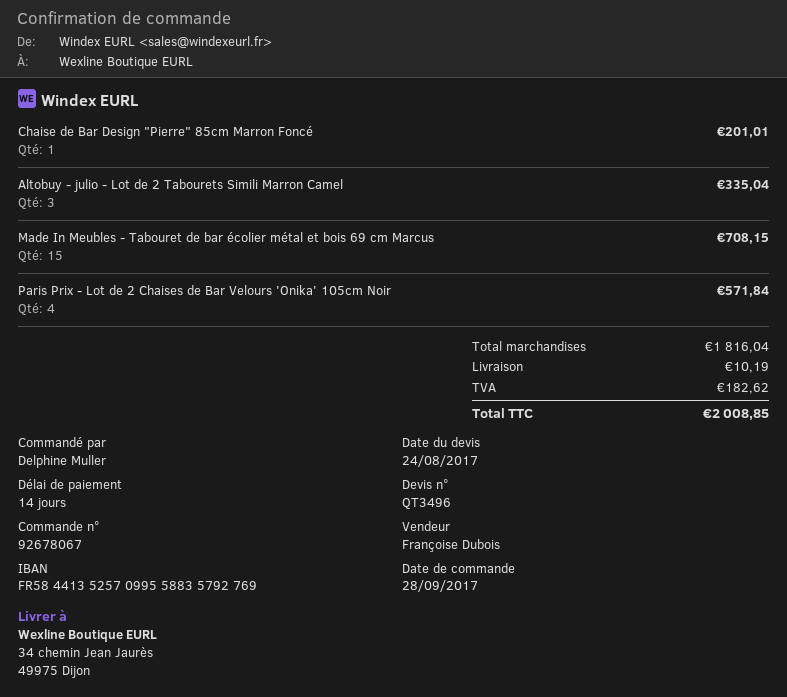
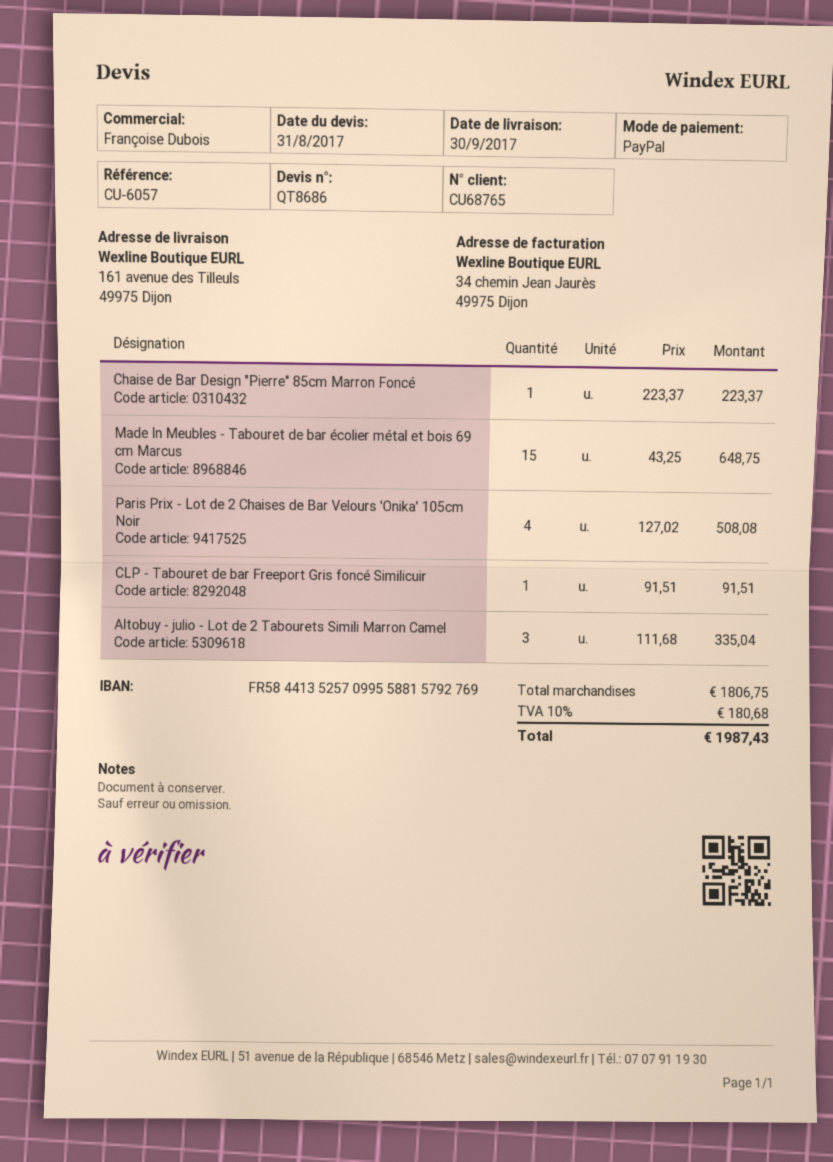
quote number: QT3496 -> QT8686
quote date: 2017-08-24 -> 2017-08-31
bank account: FR5844135257099558835792769 -> FR5844135257099558815792769
ship to: 34 chemin Jean Jaurès, 49975 Dijon -> 161 avenue des Tilleuls, 49975 Dijon
Chaise de Bar Design "Pierre" 85cm Marron Foncé: 1 for 201.01 -> 1 for 223.37
Made In Meubles - Tabouret de bar écolier métal et bois 69 cm Marcus: 15 for 708.15 -> 15 for 648.75
Paris Prix - Lot de 2 Chaises de Bar Velours 'Onika' 105cm Noir: 4 for 571.84 -> 4 for 508.08
CLP - Tabouret de bar Freeport Gris foncé Similicuir: none -> 1 for 91.51
subtotal: 1816.04 -> 1806.75
shipping: 10.19 -> none
tax: 182.62 -> 180.68
total: 2008.85 -> 1987.43

